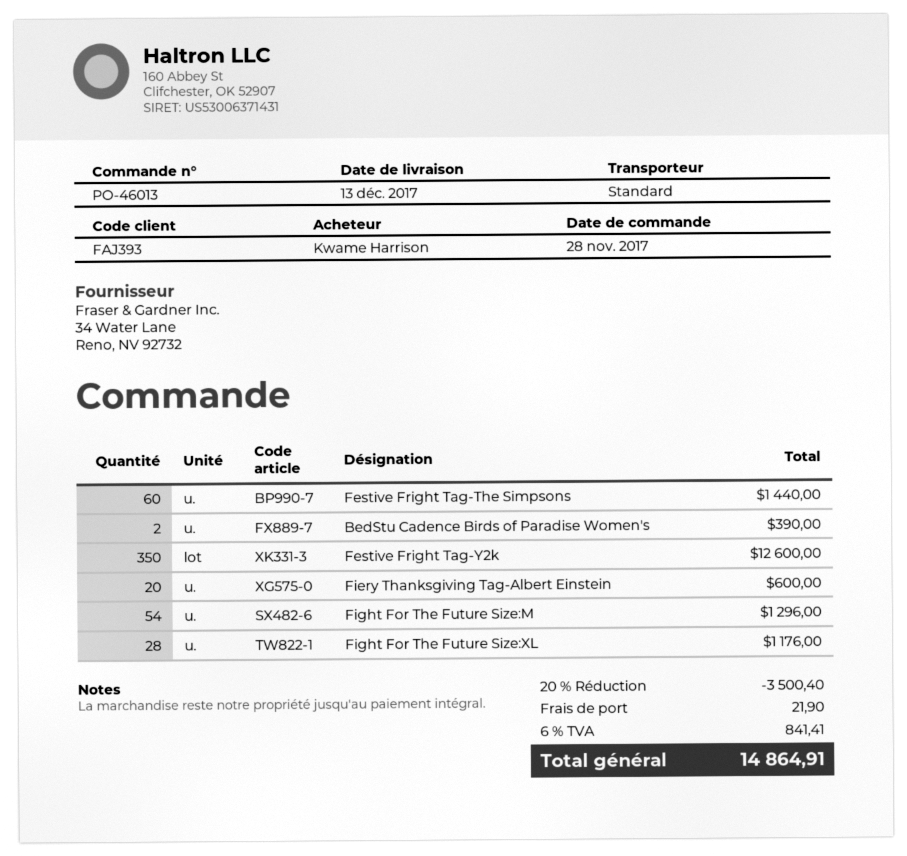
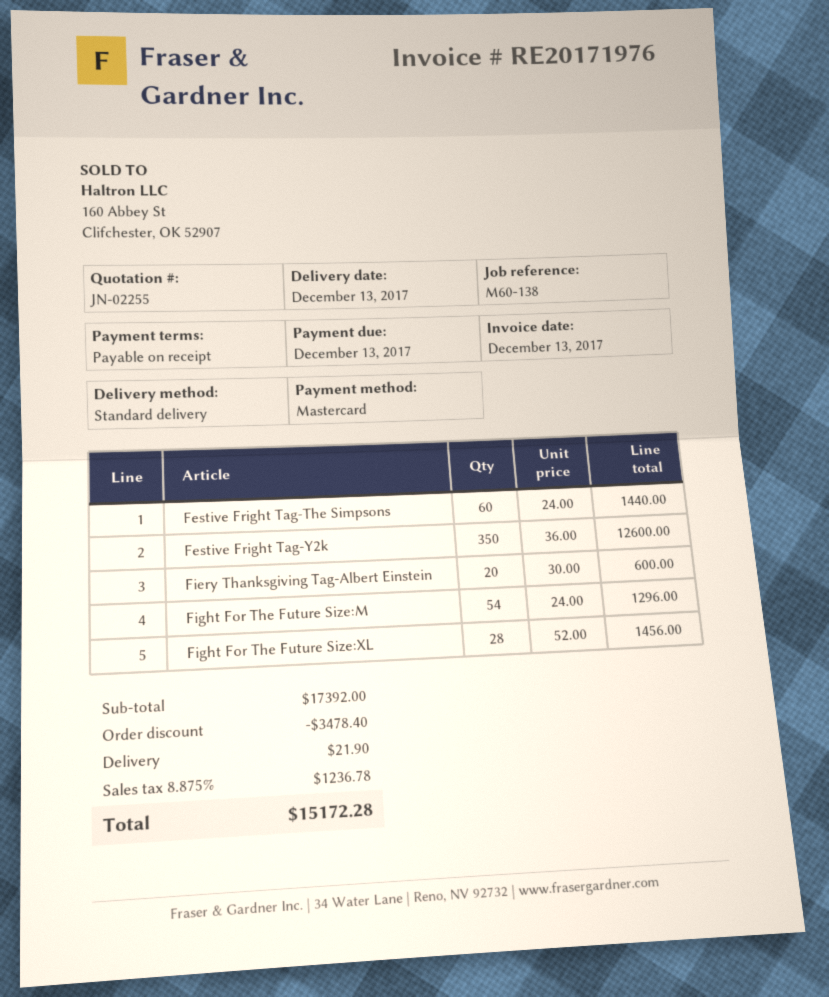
BedStu Cadence Birds of Paradise Women's: 2 for 390.00 -> none
Fight For The Future Size:XL: 28 for 1176.00 -> 28 for 1456.00
discount: 3500.40 -> 3478.40
tax: 6% = 841.41 -> 8.875% = 1236.78
total: 14864.91 -> 15172.28

